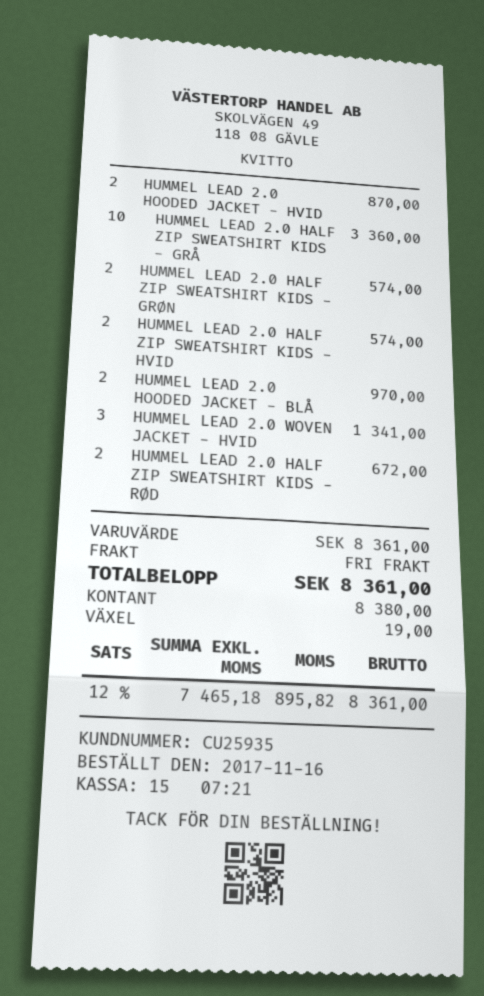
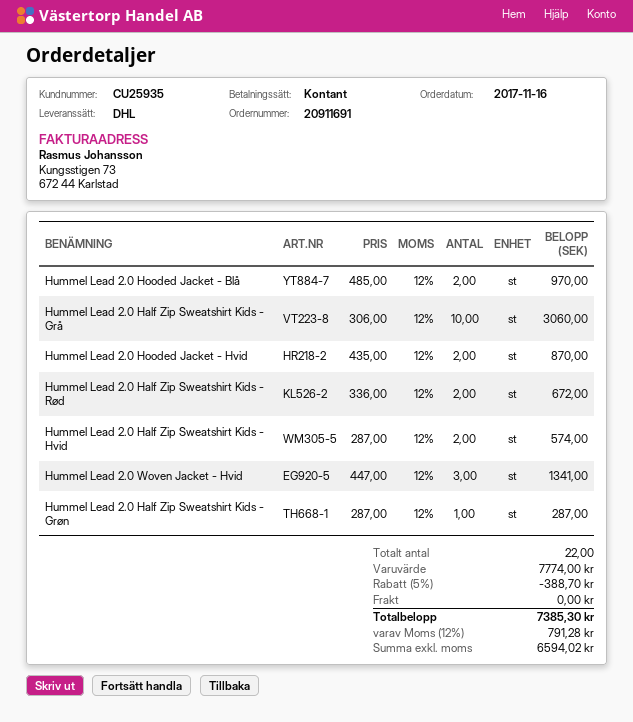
HUMMEL LEAD 2.0 HALF ZIP SWEATSHIRT KIDS - GRÅ: 10 for 3360.00 -> 10 for 3060.00
HUMMEL LEAD 2.0 HALF ZIP SWEATSHIRT KIDS - GRØN: 2 for 574.00 -> 1 for 287.00
subtotal: 8361.00 -> 7774.00
discount: none -> 5% = 388.70
net: 7465.18 -> 6594.02
tax: 12% = 895.82 -> 12% = 791.28
total: 8361.00 -> 7385.30

